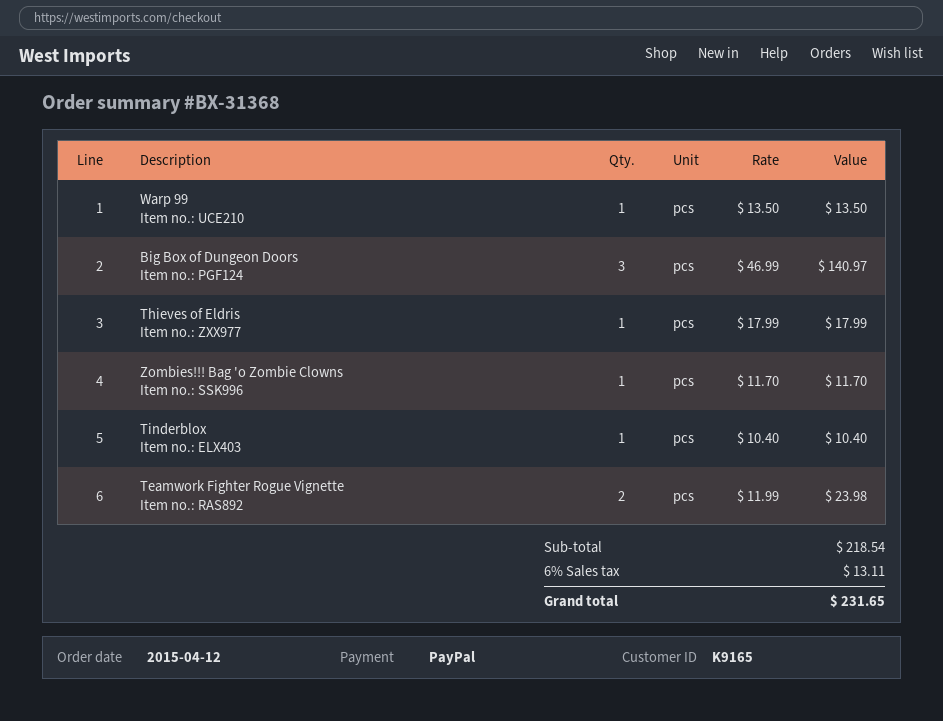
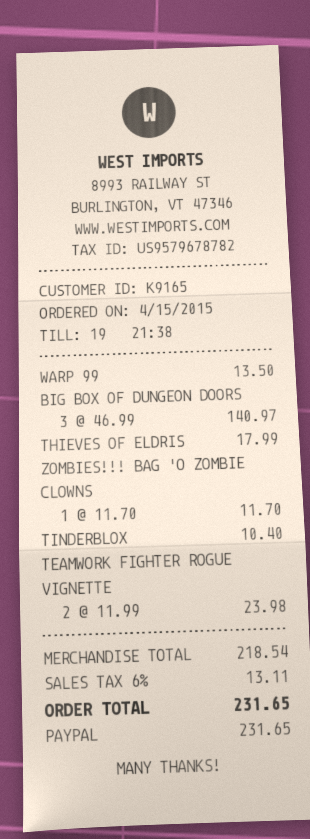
order date: 2015-04-12 -> 2015-04-15

